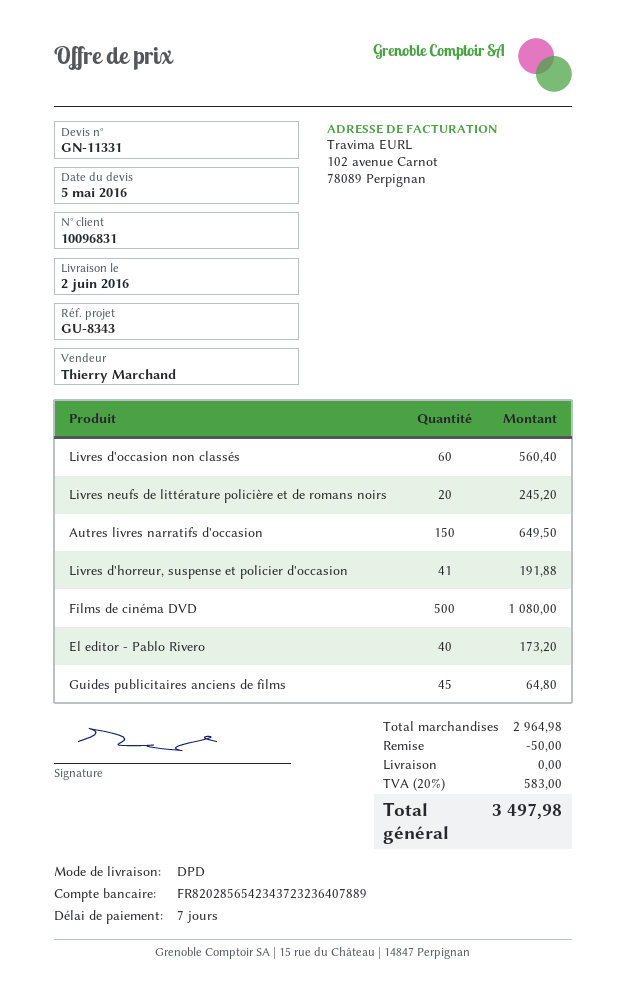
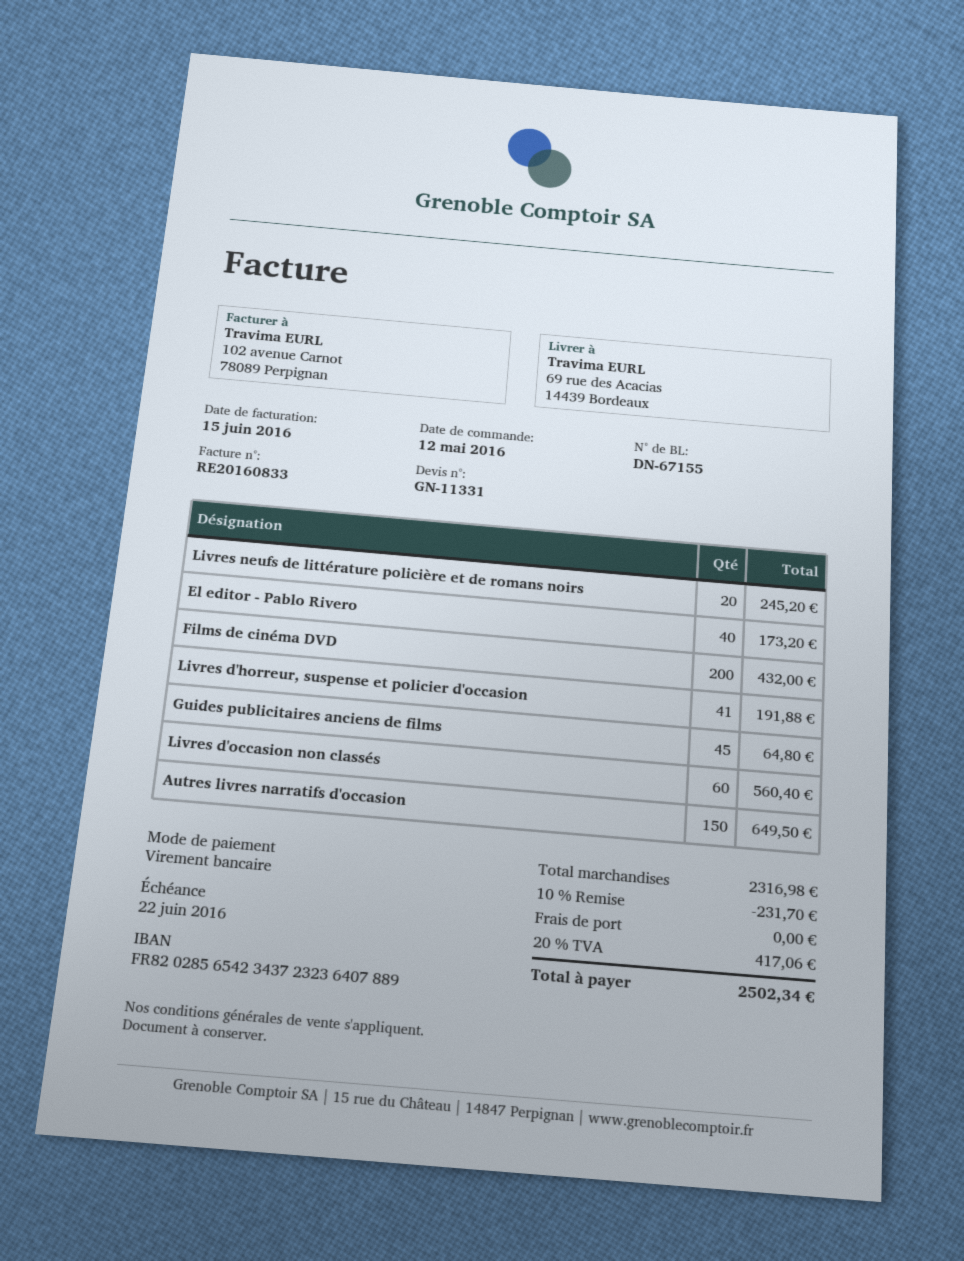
Films de cinéma DVD: 500 for 1080.00 -> 200 for 432.00
subtotal: 2964.98 -> 2316.98
discount: 50.00 -> 231.70
tax: 20% = 583.00 -> 20% = 417.06
total: 3497.98 -> 2502.34

